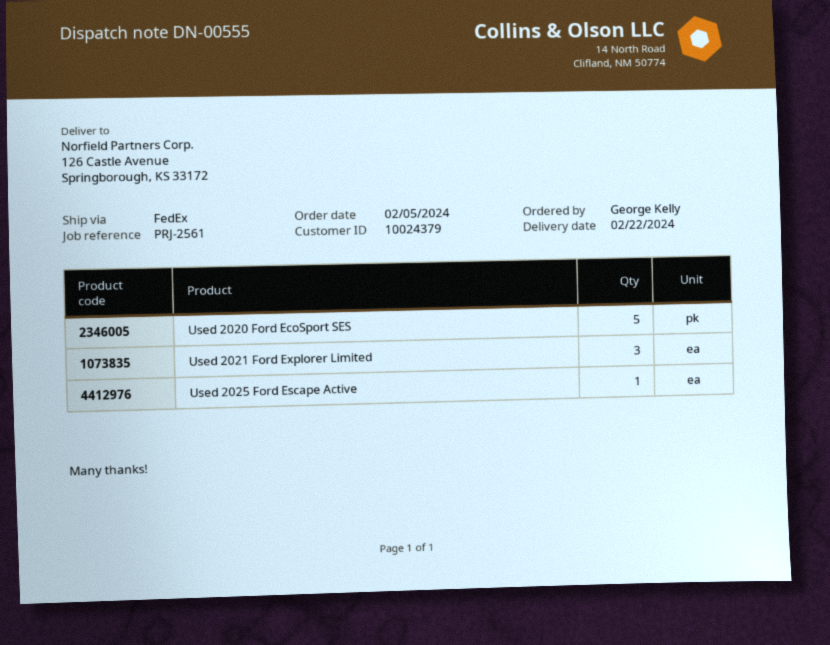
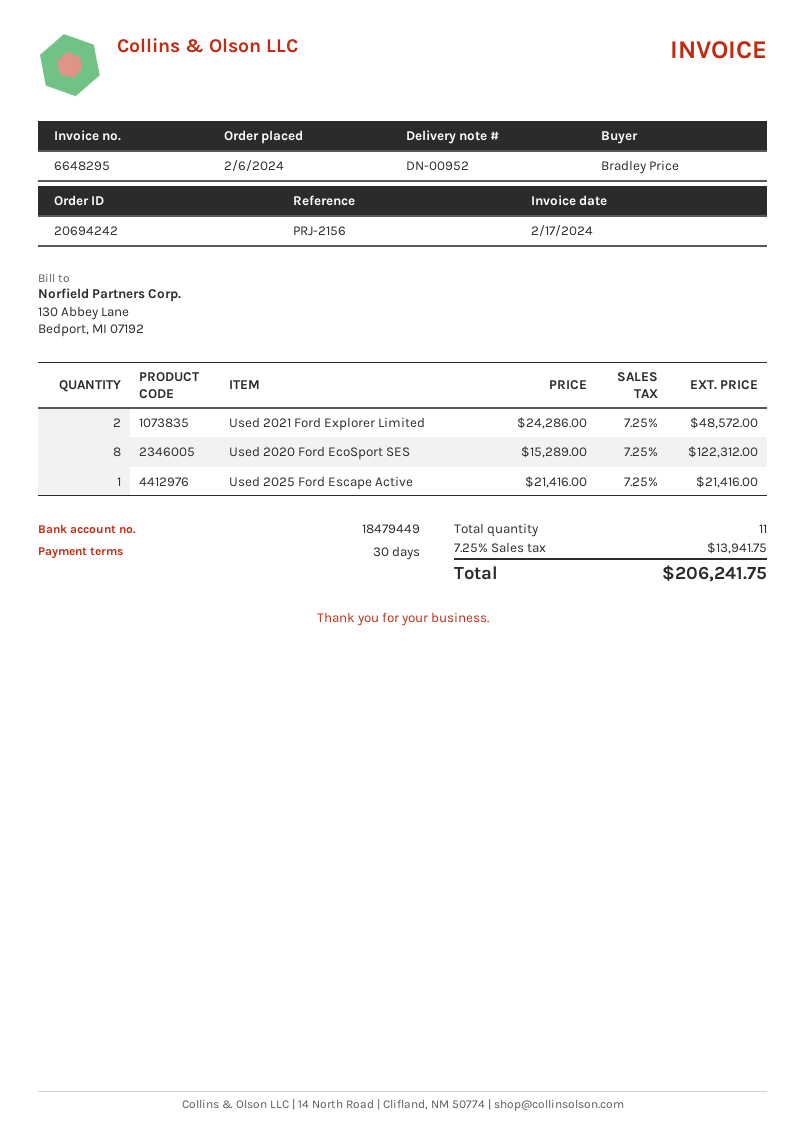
order date: 2024-02-05 -> 2024-02-06
delivery note number: DN-00555 -> DN-00952
reference: PRJ-2561 -> PRJ-2156
ordered by: George Kelly -> Bradley Price
Used 2020 Ford EcoSport SES: 5 -> 8
Used 2021 Ford Explorer Limited: 3 -> 2

